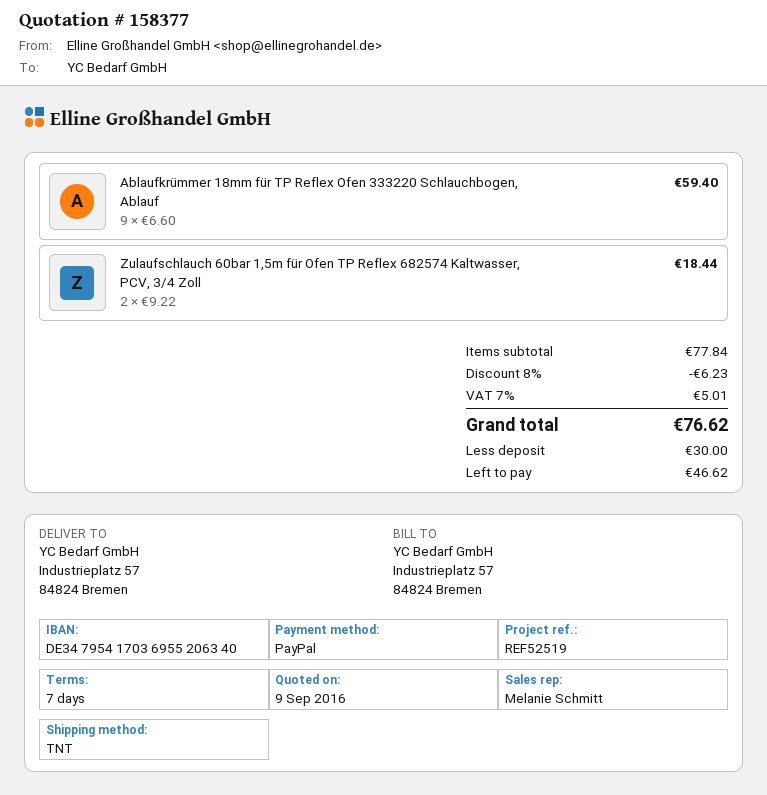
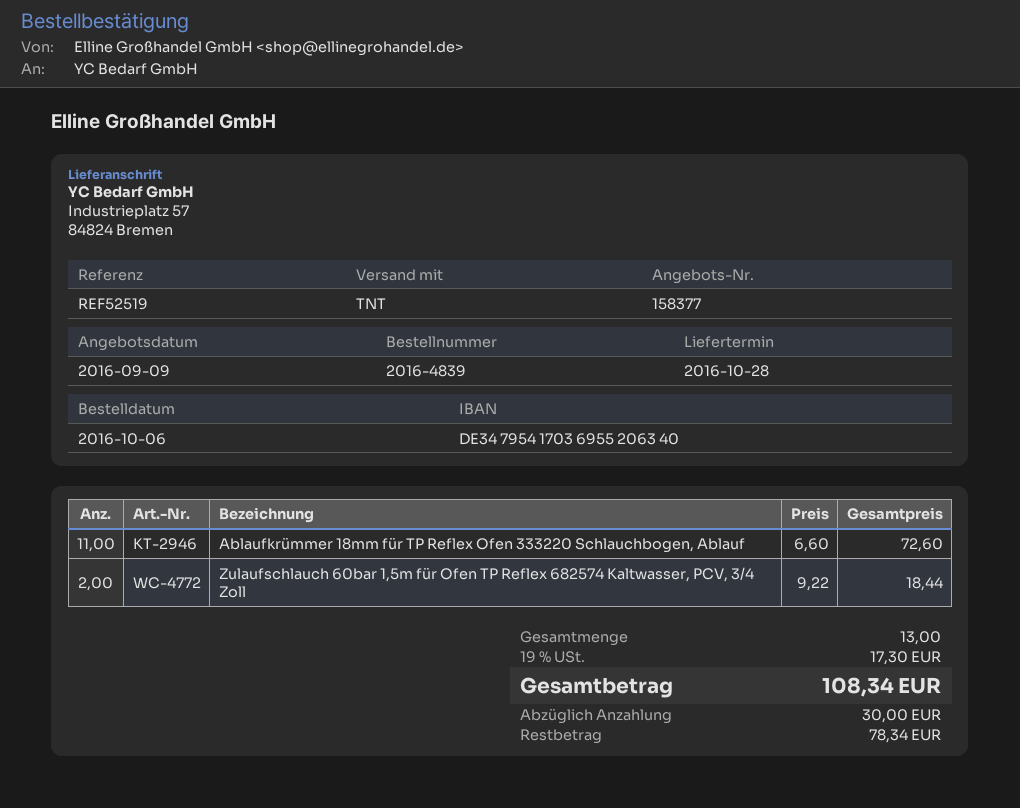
Ablaufkrümmer 18mm für TP Reflex Ofen 333220 Schlauchbogen, Ablauf: 9 x 6.60 = 59.40 -> 11 x 6.60 = 72.60
discount: 8% = 6.23 -> none
tax: 7% = 5.01 -> 19% = 17.30
total: 76.62 -> 108.34
balance: 46.62 -> 78.34

